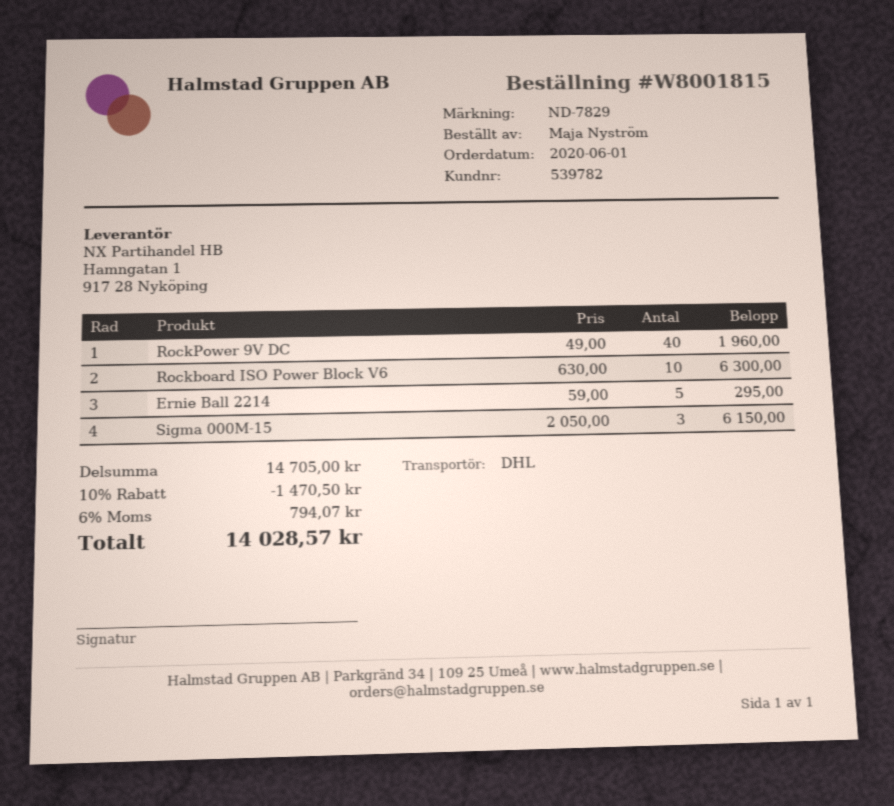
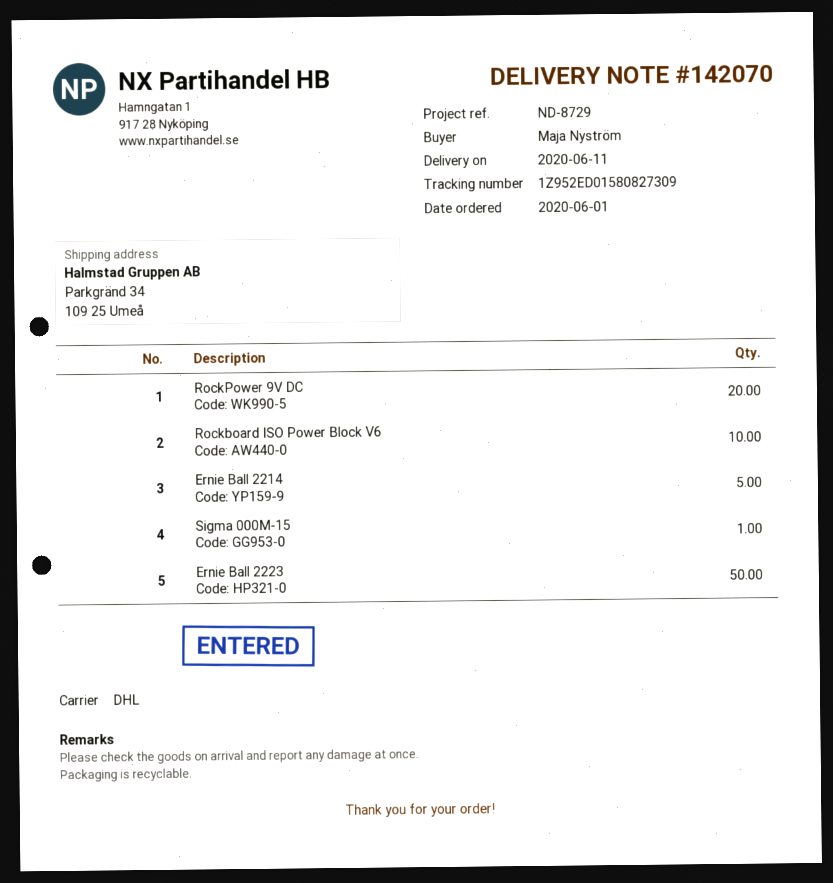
reference: ND-7829 -> ND-8729
RockPower 9V DC: 40 -> 20
Sigma 000M-15: 3 -> 1
Ernie Ball 2223: none -> 50

